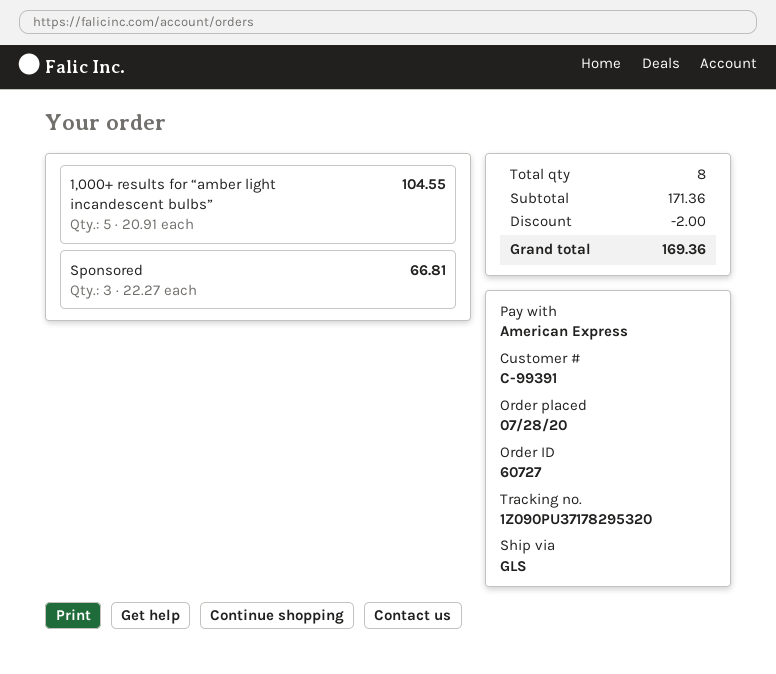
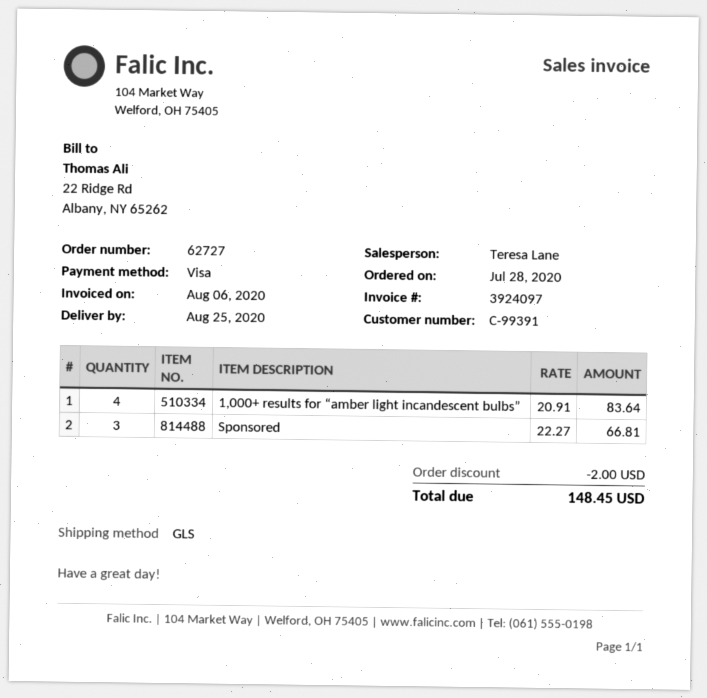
order number: 60727 -> 62727
payment method: American Express -> Visa
1,000+ results for “amber light incandescent bulbs”: 5 x 20.91 = 104.55 -> 4 x 20.91 = 83.64
total: 169.36 -> 148.45

